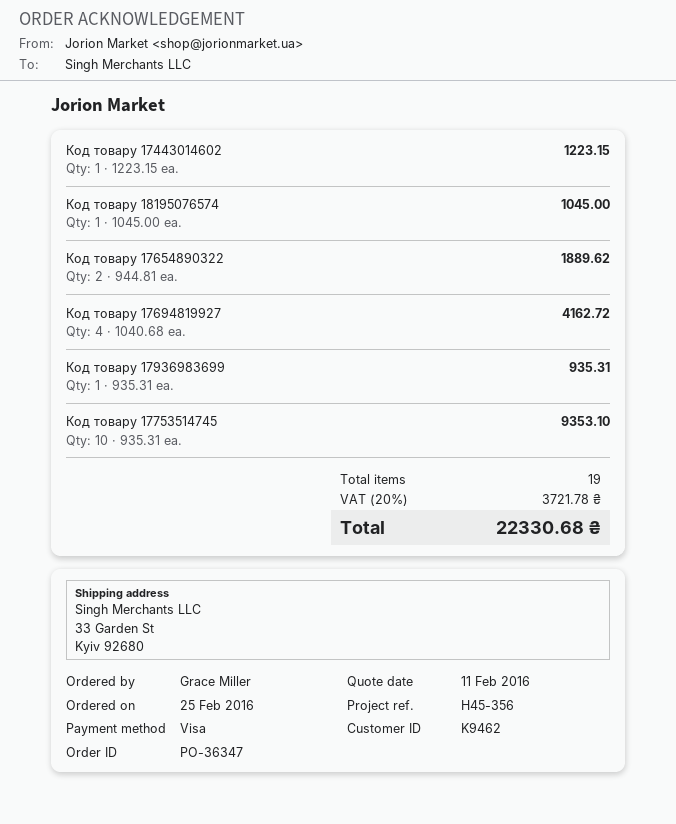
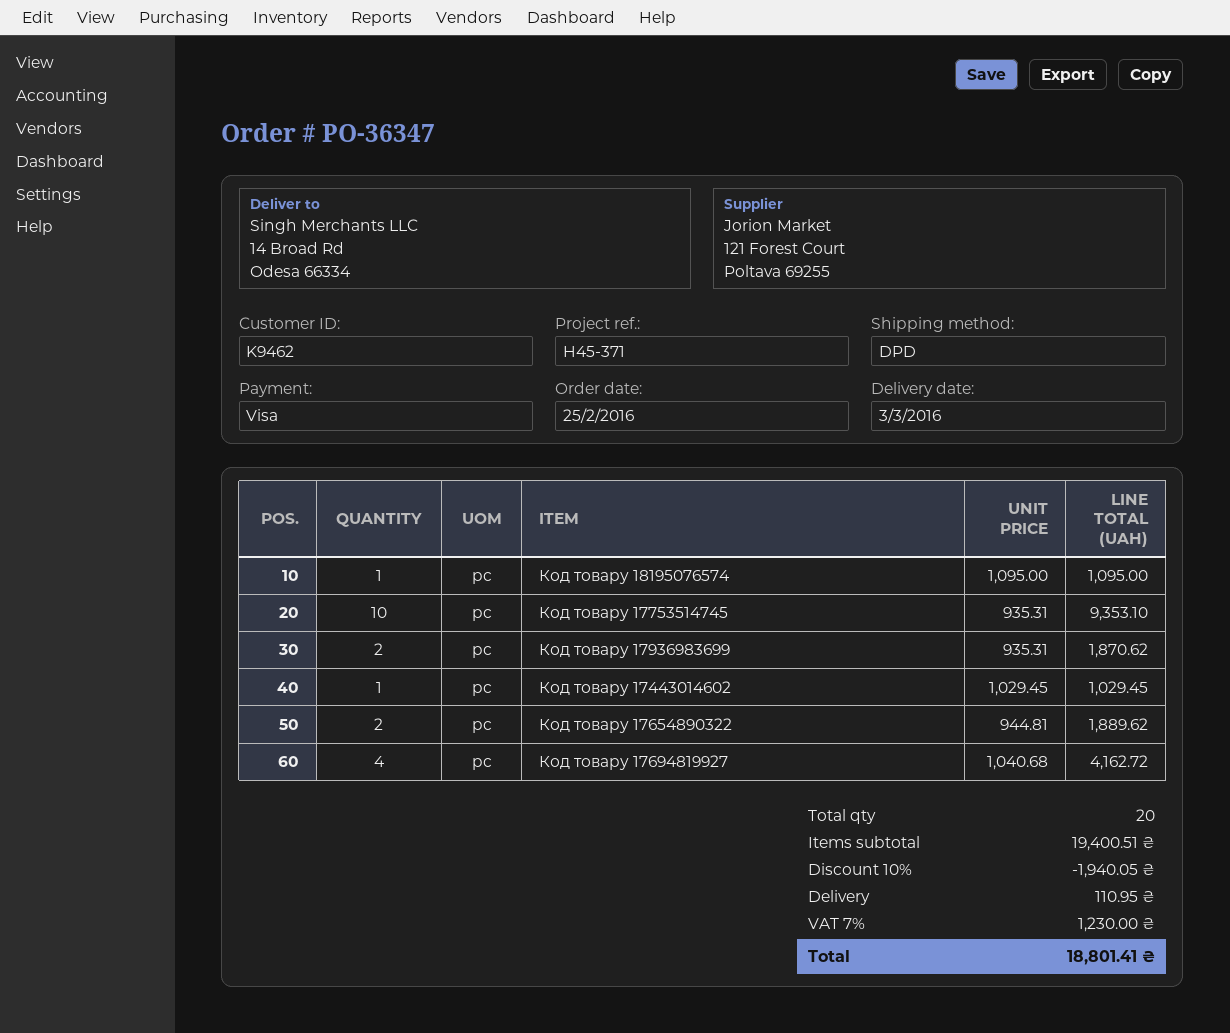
reference: H45-356 -> H45-371
ship to: 33 Garden St, Kyiv 92680 -> 14 Broad Rd, Odesa 66334
Код товару 17443014602: 1 x 1223.15 = 1223.15 -> 1 x 1029.45 = 1029.45
Код товару 18195076574: 1 x 1045.00 = 1045.00 -> 1 x 1095.00 = 1095.00
Код товару 17936983699: 1 x 935.31 = 935.31 -> 2 x 935.31 = 1870.62
total quantity: 19 -> 20
discount: none -> 10% = 1940.05
shipping: none -> 110.95
tax: 20% = 3721.78 -> 7% = 1230.00
total: 22330.68 -> 18801.41

